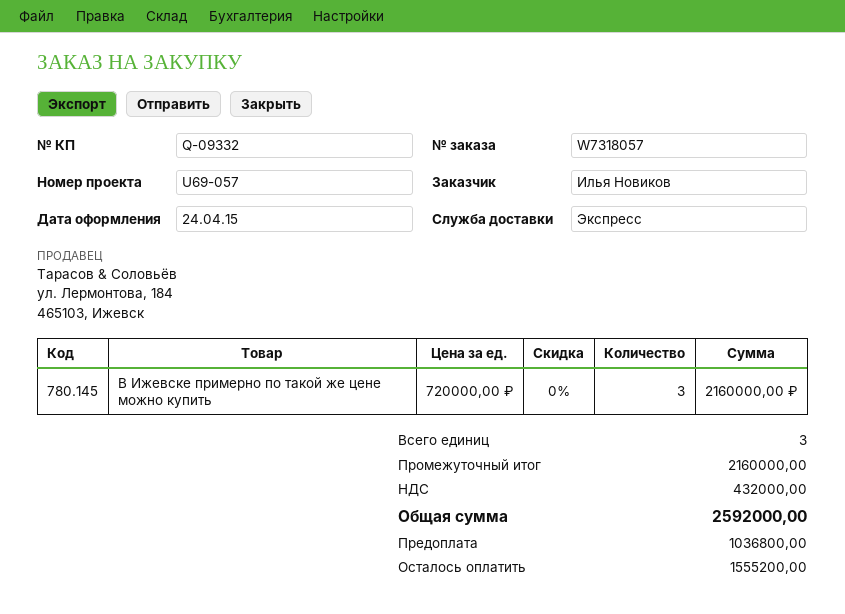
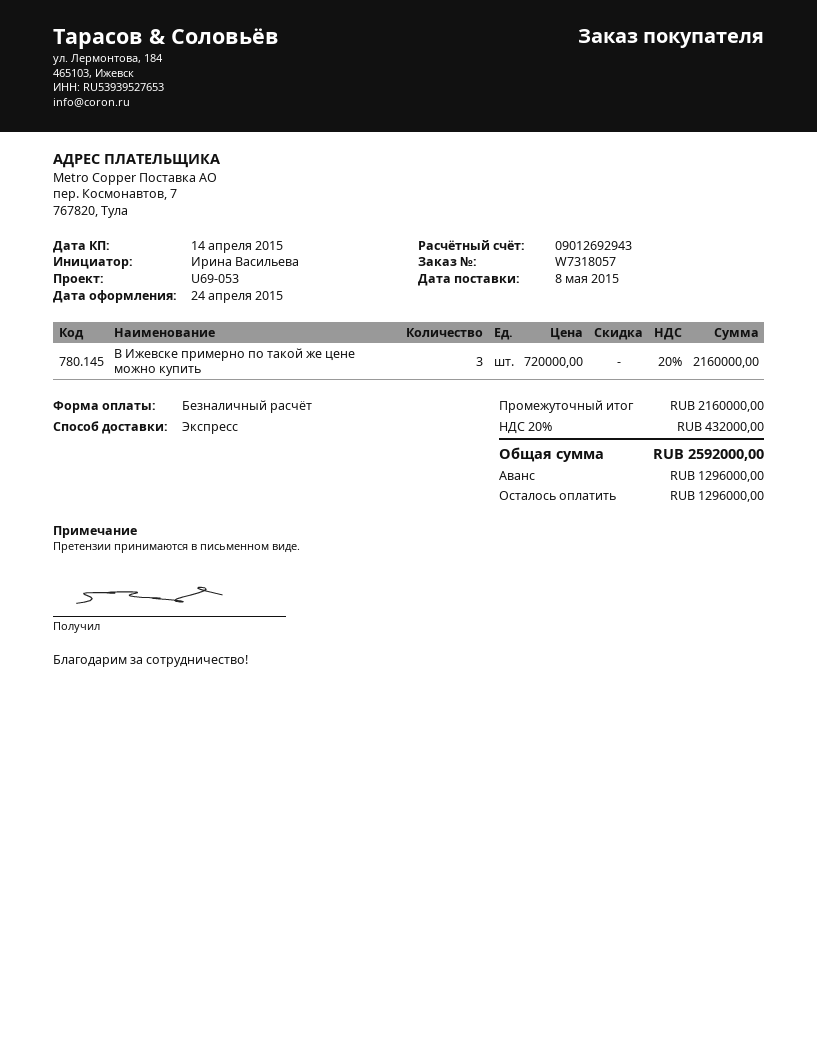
reference: U69-057 -> U69-053
ordered by: Илья Новиков -> Ирина Васильева
deposit: 1036800.00 -> 1296000.00
balance: 1555200.00 -> 1296000.00

